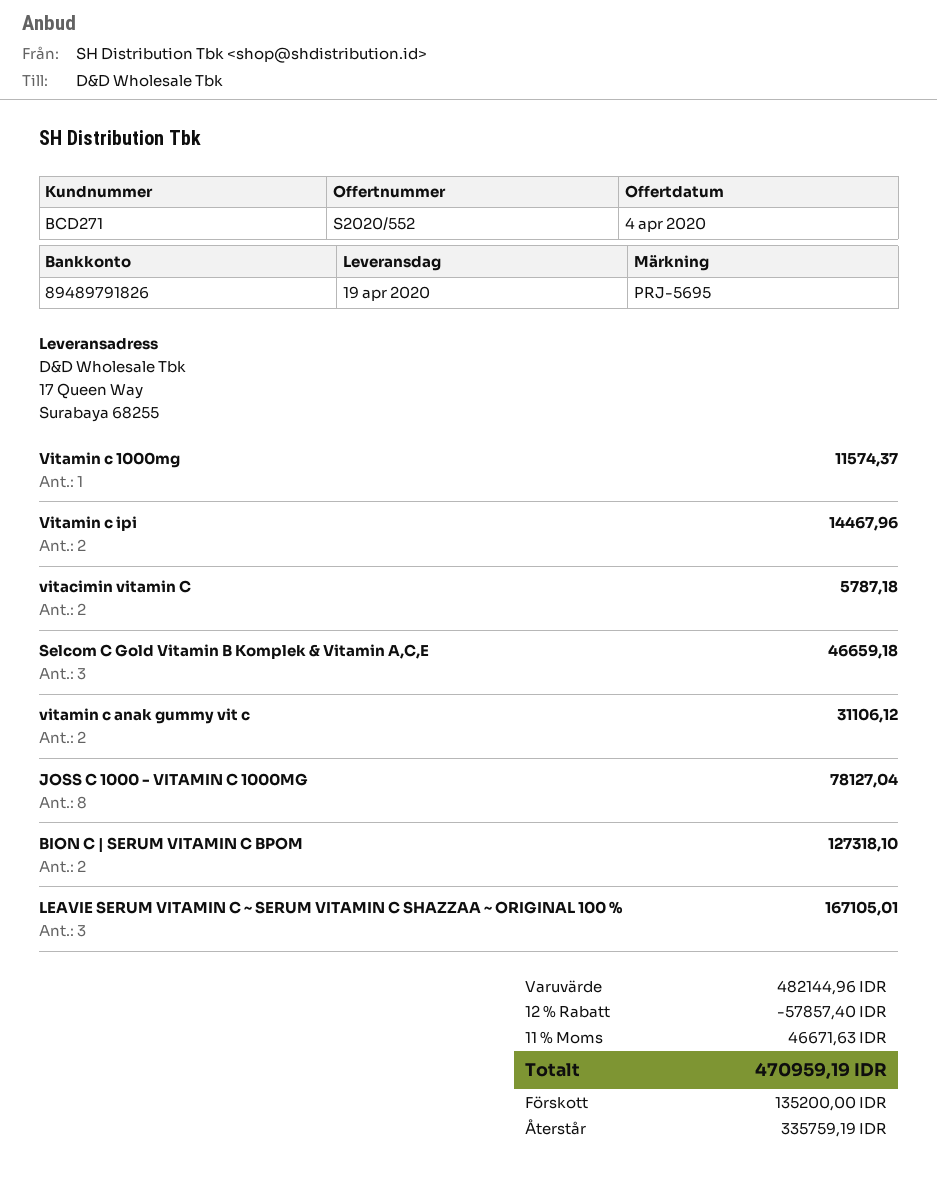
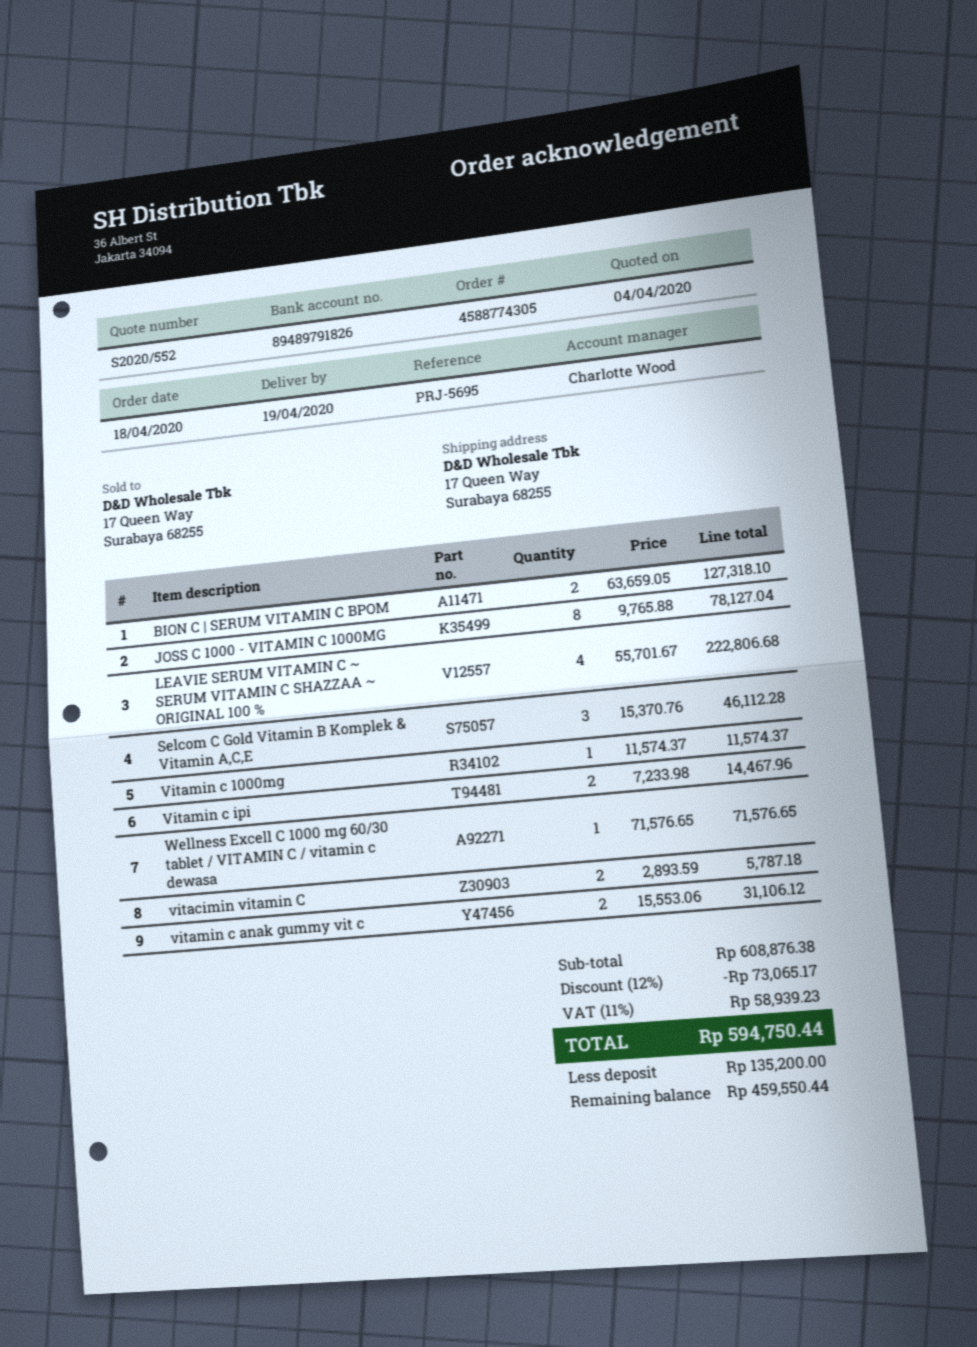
Selcom C Gold Vitamin B Komplek & Vitamin A,C,E: 3 for 46659.18 -> 3 for 46112.28
LEAVIE SERUM VITAMIN C ~ SERUM VITAMIN C SHAZZAA ~ ORIGINAL 100 %: 3 for 167105.01 -> 4 for 222806.68
Wellness Excell C 1000 mg 60/30 tablet / VITAMIN C / vitamin c dewasa: none -> 1 for 71576.65
subtotal: 482144.96 -> 608876.38
discount: 12% = 57857.40 -> 12% = 73065.17
tax: 11% = 46671.63 -> 11% = 58939.23
total: 470959.19 -> 594750.44
balance: 335759.19 -> 459550.44

